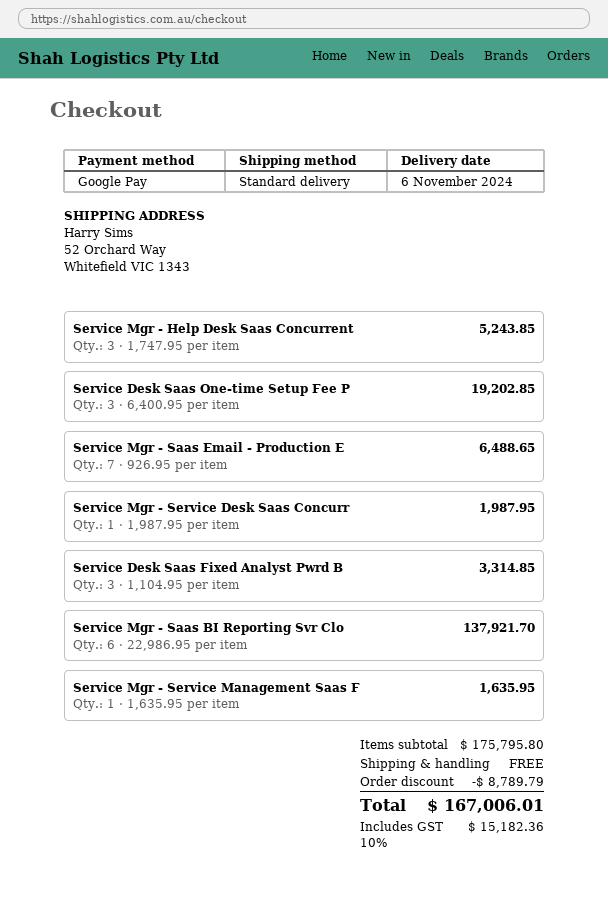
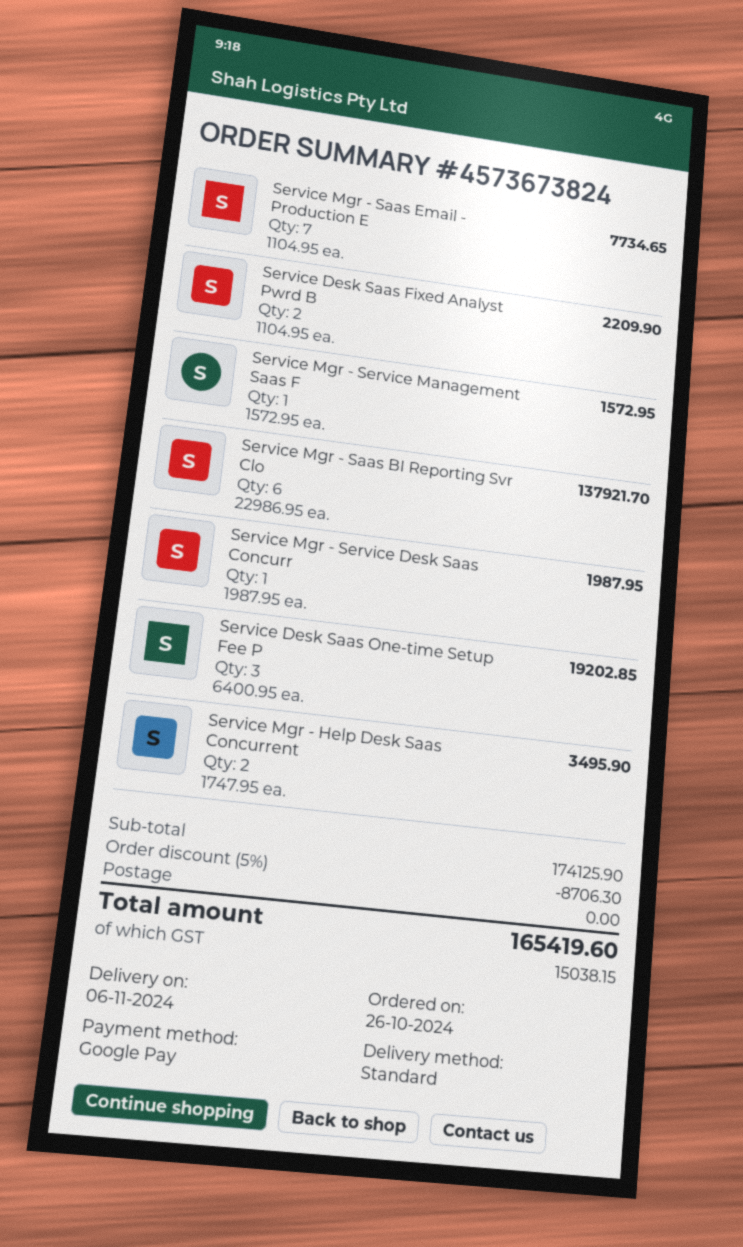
Service Mgr - Help Desk Saas Concurrent: 3 x 1747.95 = 5243.85 -> 2 x 1747.95 = 3495.90
Service Mgr - Saas Email - Production E: 7 x 926.95 = 6488.65 -> 7 x 1104.95 = 7734.65
Service Desk Saas Fixed Analyst Pwrd B: 3 x 1104.95 = 3314.85 -> 2 x 1104.95 = 2209.90
Service Mgr - Service Management Saas F: 1 x 1635.95 = 1635.95 -> 1 x 1572.95 = 1572.95
subtotal: 175795.80 -> 174125.90
discount: 8789.79 -> 8706.30
tax: 15182.36 -> 15038.15
total: 167006.01 -> 165419.60

